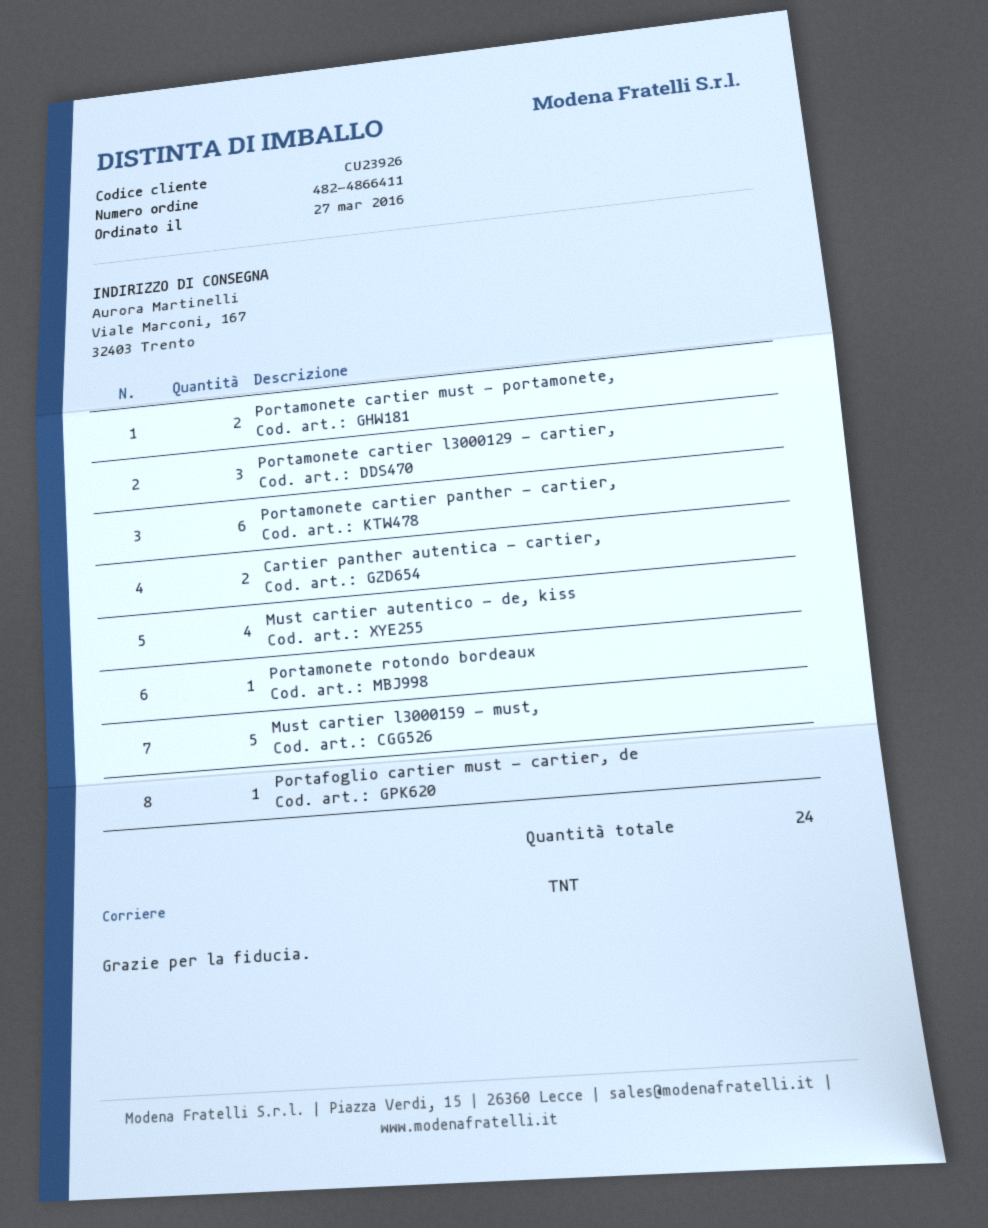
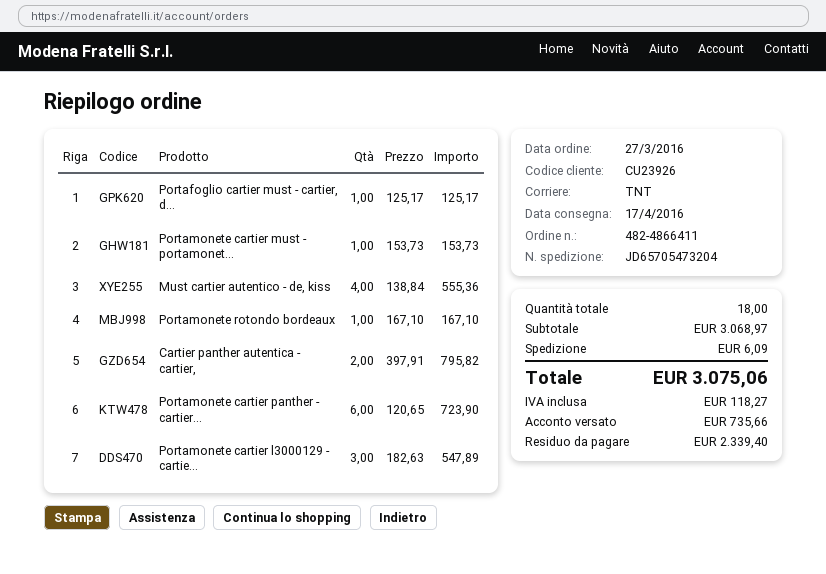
Portamonete cartier must - portamonete,: 2 -> 1
Must cartier l3000159 - must,: 5 -> none
total quantity: 24 -> 18

